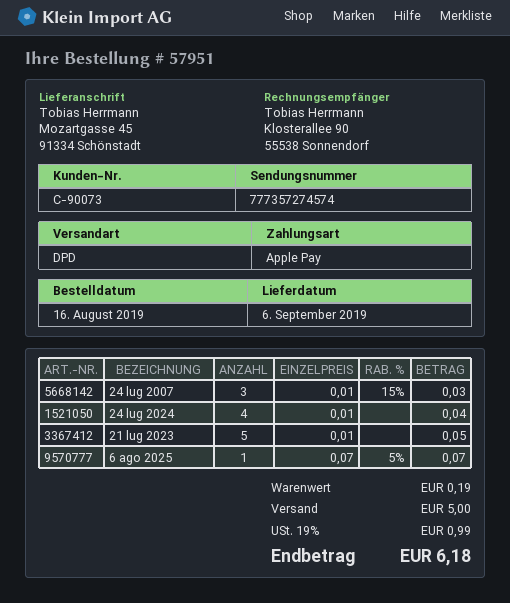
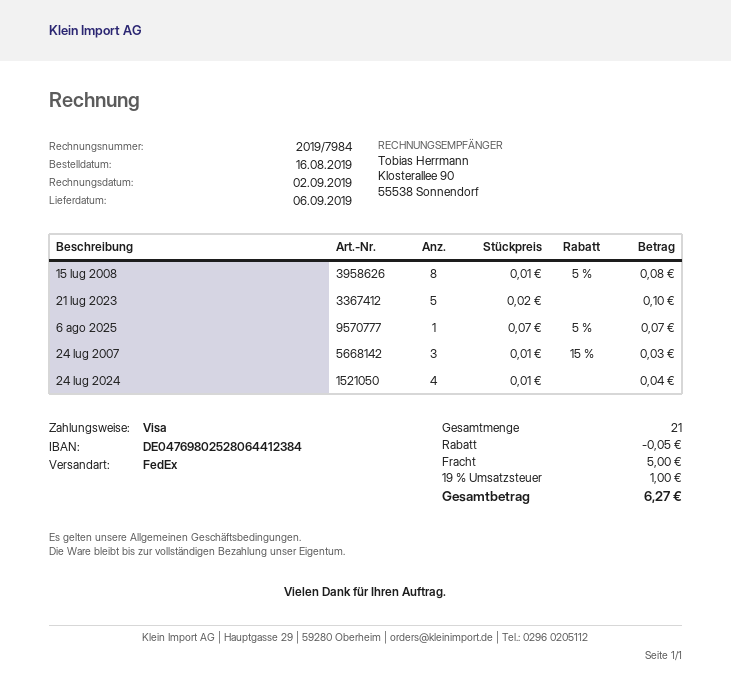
payment method: Apple Pay -> Visa
shipping method: DPD -> FedEx
21 lug 2023: 5 x 0.01 = 0.05 -> 5 x 0.02 = 0.10
15 lug 2008: none -> 8 x 0.01 - 5% = 0.08
discount: none -> 0.05
tax: 19% = 0.99 -> 19% = 1.00
total: 6.18 -> 6.27

